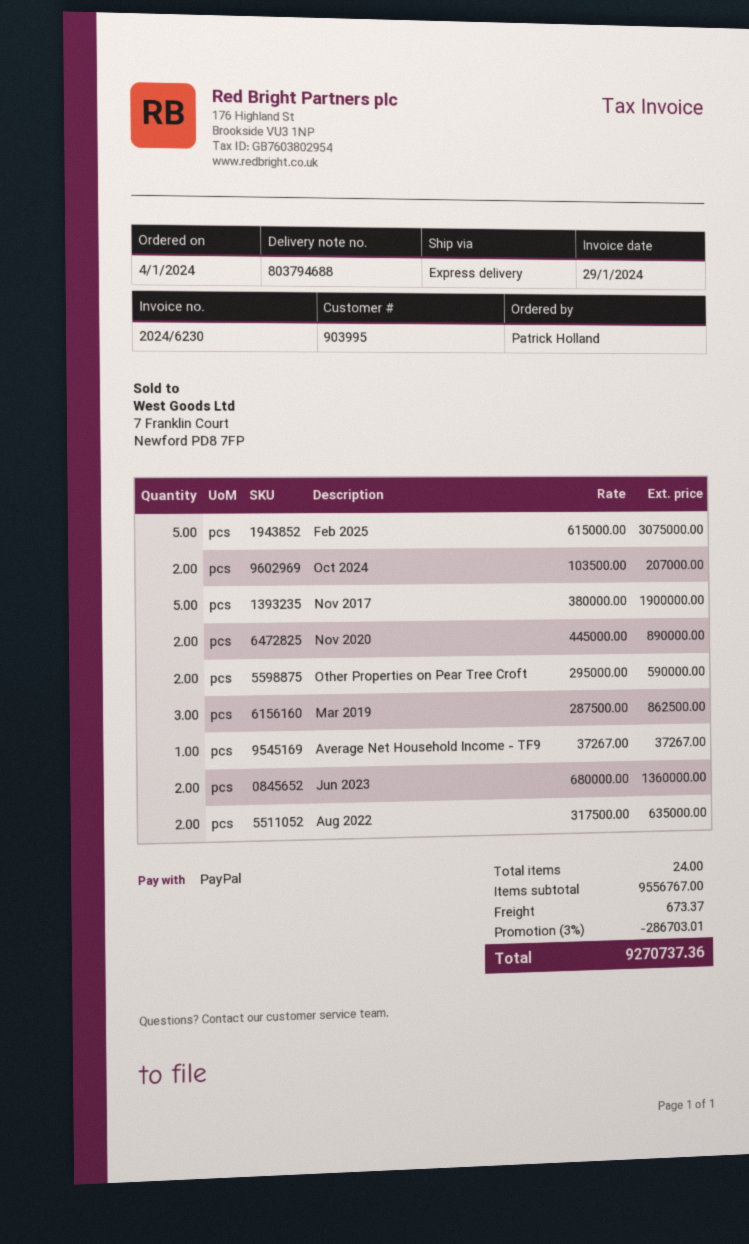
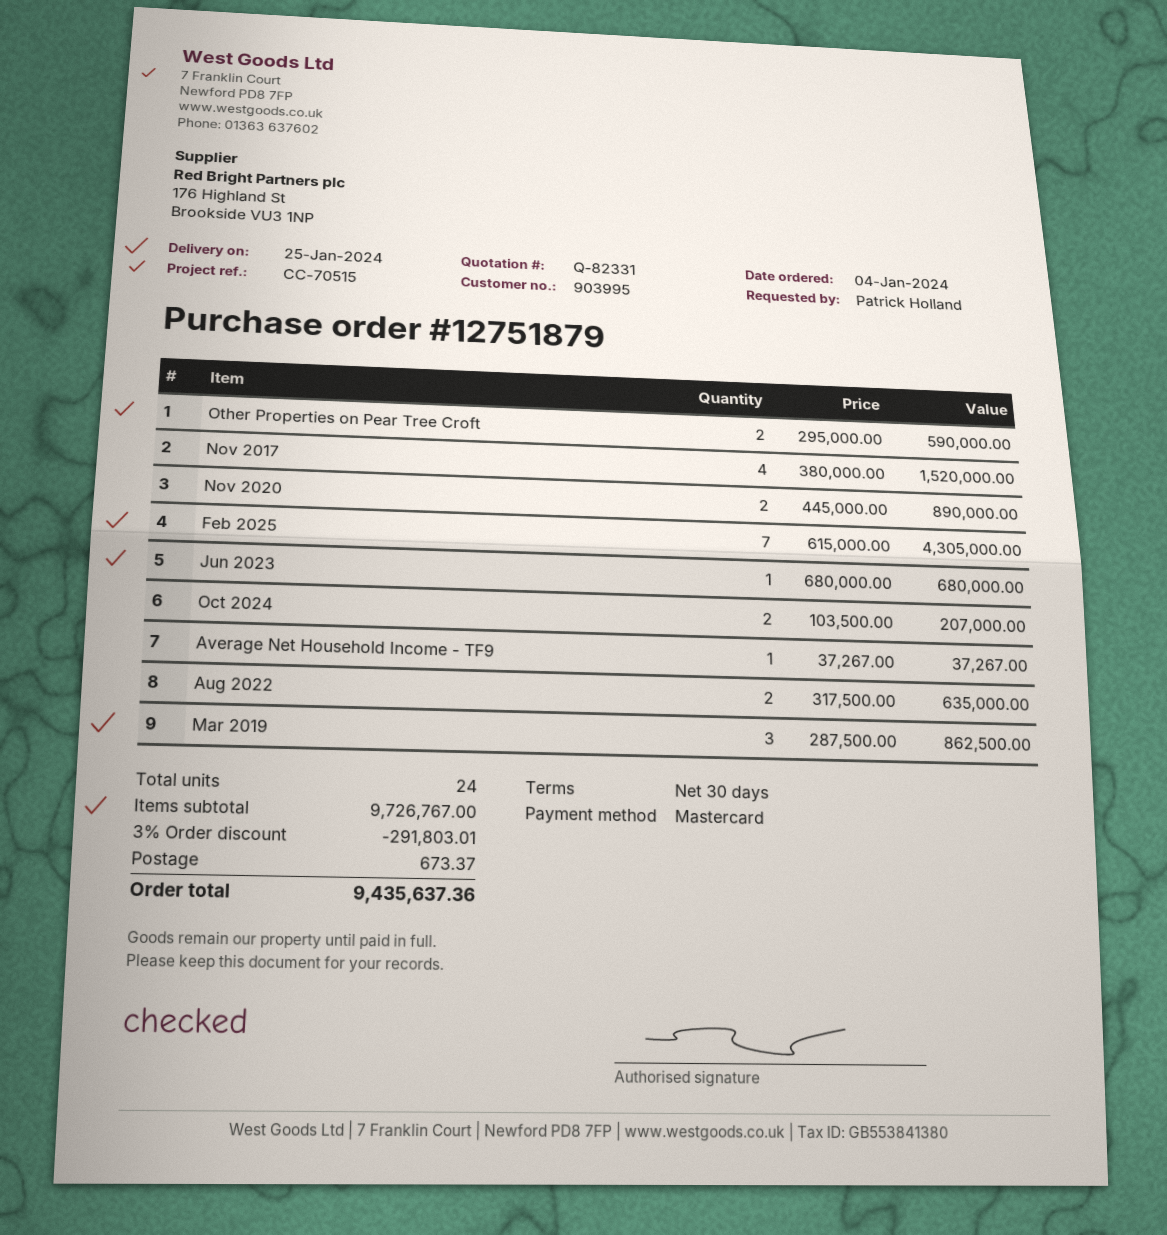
payment method: PayPal -> Mastercard
Feb 2025: 5 x 615000.00 = 3075000.00 -> 7 x 615000.00 = 4305000.00
Nov 2017: 5 x 380000.00 = 1900000.00 -> 4 x 380000.00 = 1520000.00
Jun 2023: 2 x 680000.00 = 1360000.00 -> 1 x 680000.00 = 680000.00
subtotal: 9556767.00 -> 9726767.00
discount: 3% = 286703.01 -> 3% = 291803.01
total: 9270737.36 -> 9435637.36

